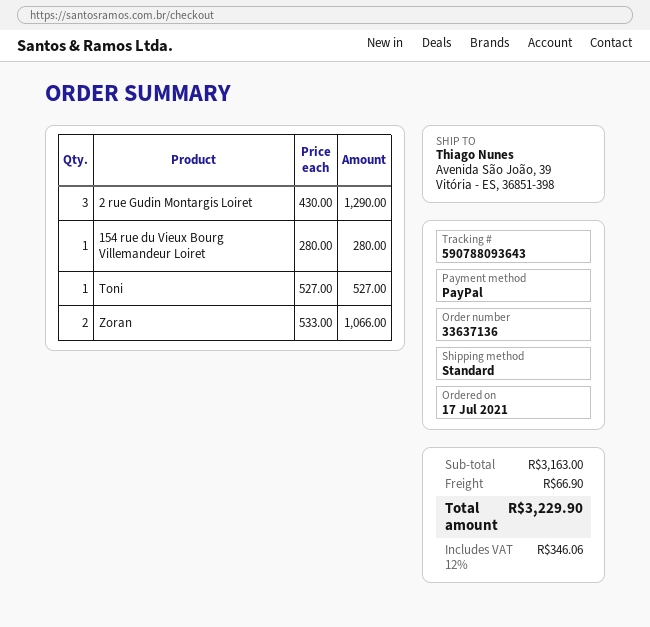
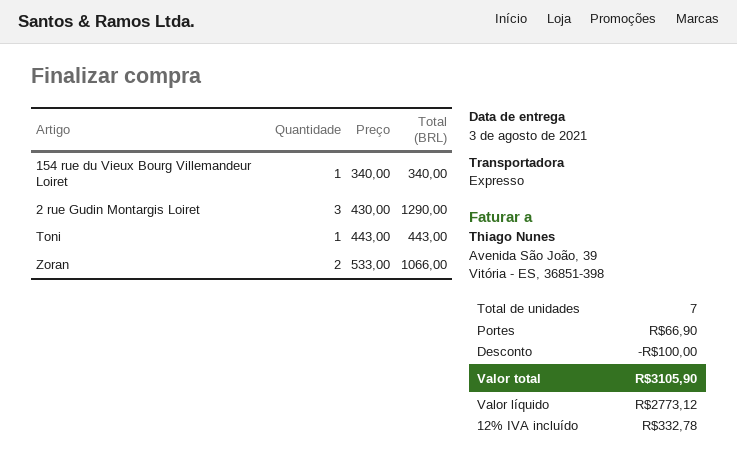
shipping method: standard -> express
154 rue du Vieux Bourg Villemandeur Loiret: 1 x 280.00 = 280.00 -> 1 x 340.00 = 340.00
Toni: 1 x 527.00 = 527.00 -> 1 x 443.00 = 443.00
discount: none -> 100.00
tax: 12% = 346.06 -> 12% = 332.78
total: 3229.90 -> 3105.90

